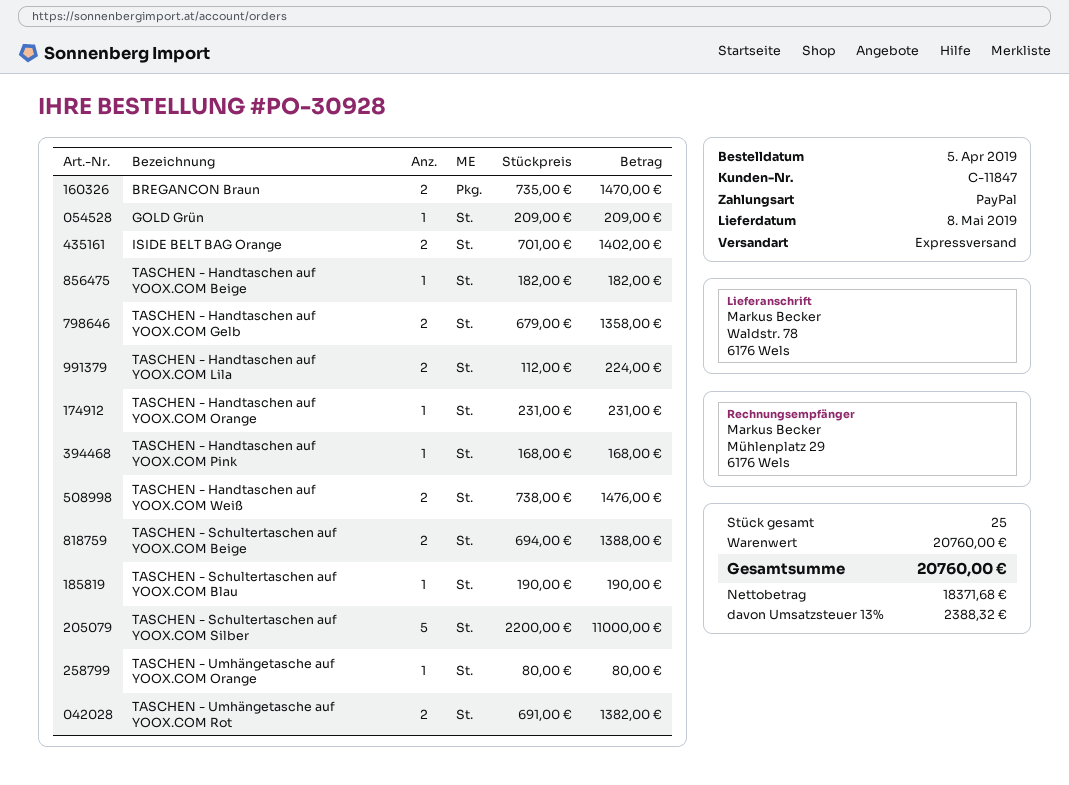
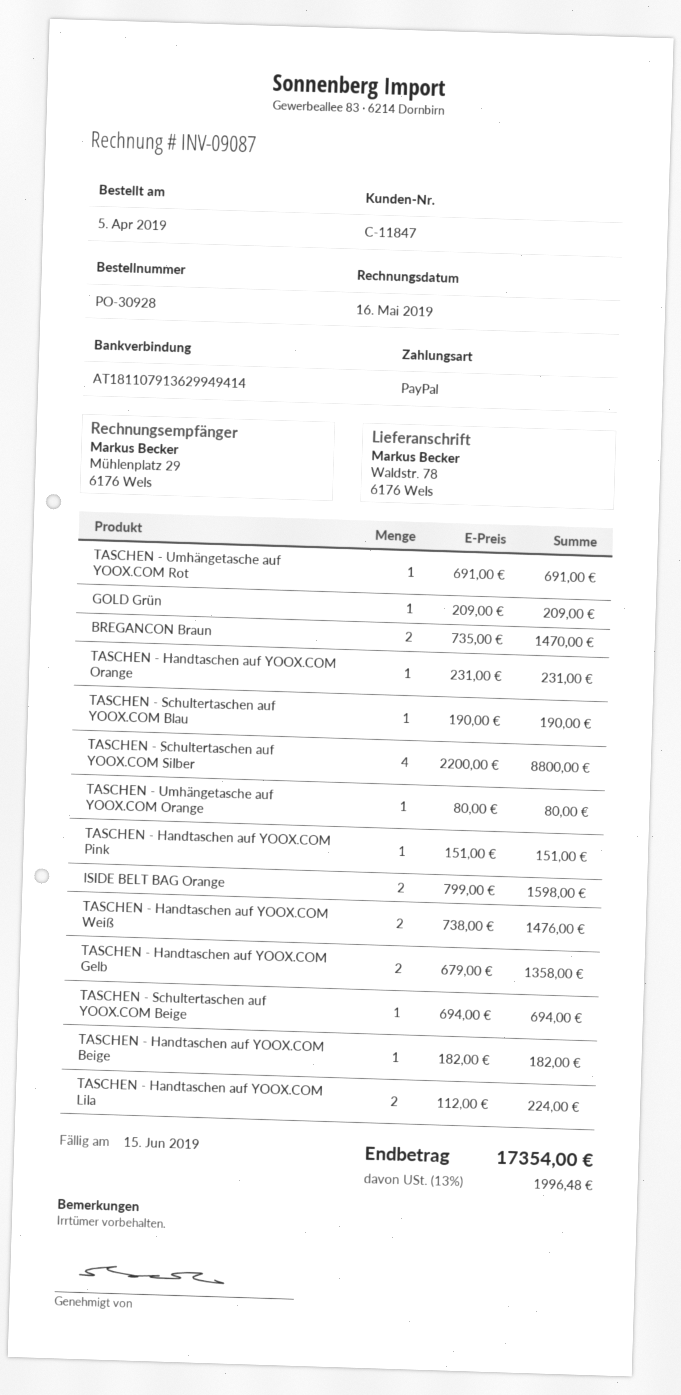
ISIDE BELT BAG Orange: 2 x 701.00 = 1402.00 -> 2 x 799.00 = 1598.00
TASCHEN - Handtaschen auf YOOX.COM Pink: 1 x 168.00 = 168.00 -> 1 x 151.00 = 151.00
TASCHEN - Schultertaschen auf YOOX.COM Beige: 2 x 694.00 = 1388.00 -> 1 x 694.00 = 694.00
TASCHEN - Schultertaschen auf YOOX.COM Silber: 5 x 2200.00 = 11000.00 -> 4 x 2200.00 = 8800.00
TASCHEN - Umhängetasche auf YOOX.COM Rot: 2 x 691.00 = 1382.00 -> 1 x 691.00 = 691.00
tax: 13% = 2388.32 -> 13% = 1996.48
total: 20760.00 -> 17354.00

